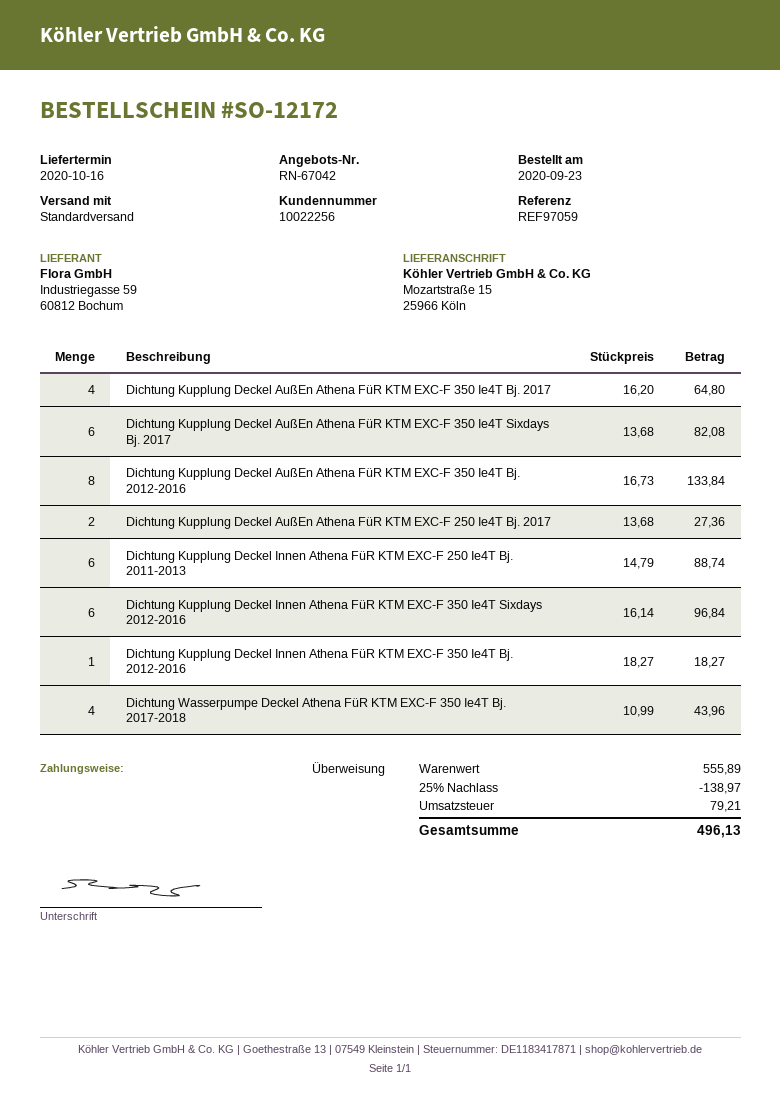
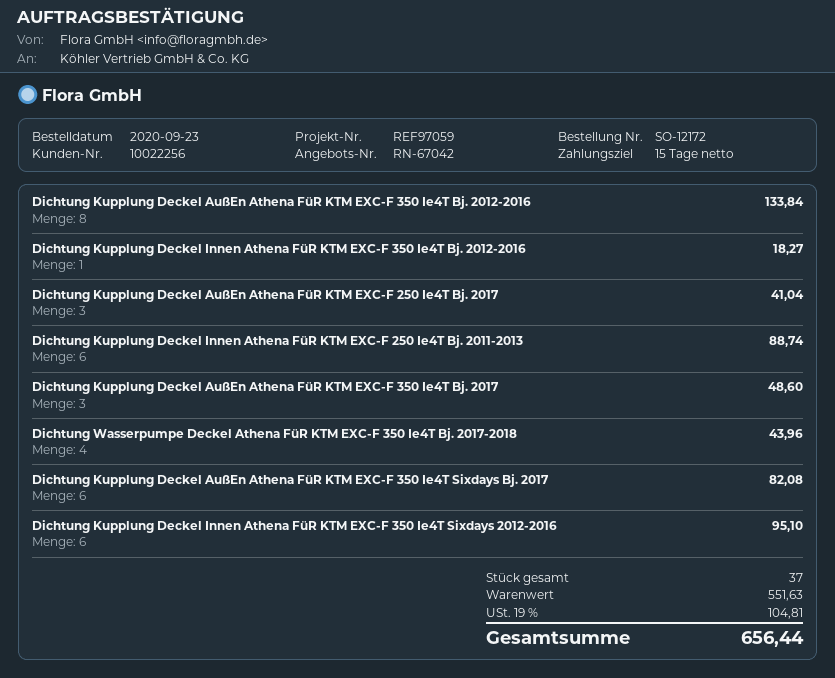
Dichtung Kupplung Deckel AußEn Athena FüR KTM EXC-F 350 Ie4T Bj. 2017: 4 for 64.80 -> 3 for 48.60
Dichtung Kupplung Deckel AußEn Athena FüR KTM EXC-F 250 Ie4T Bj. 2017: 2 for 27.36 -> 3 for 41.04
Dichtung Kupplung Deckel Innen Athena FüR KTM EXC-F 350 Ie4T Sixdays 2012-2016: 6 for 96.84 -> 6 for 95.10
subtotal: 555.89 -> 551.63
discount: 25% = 138.97 -> none
tax: 79.21 -> 104.81
total: 496.13 -> 656.44

